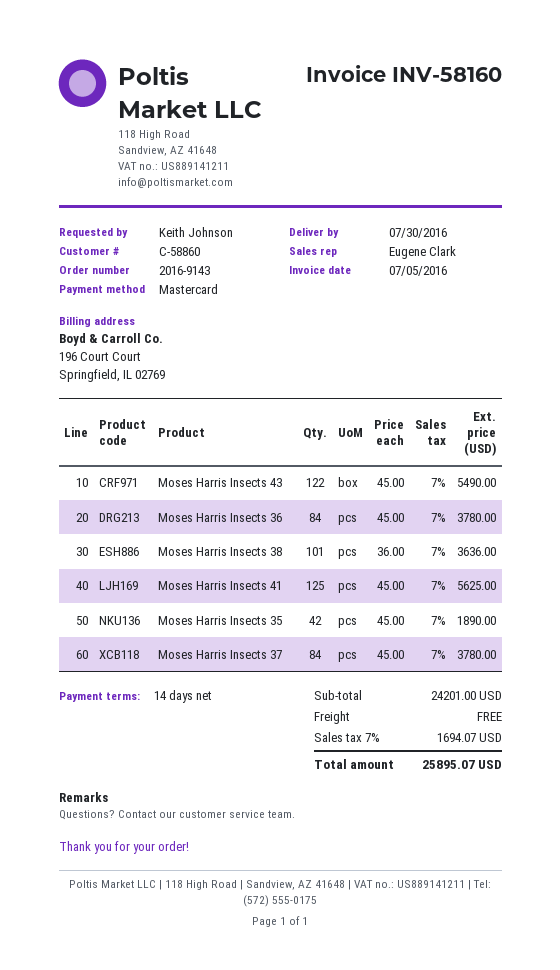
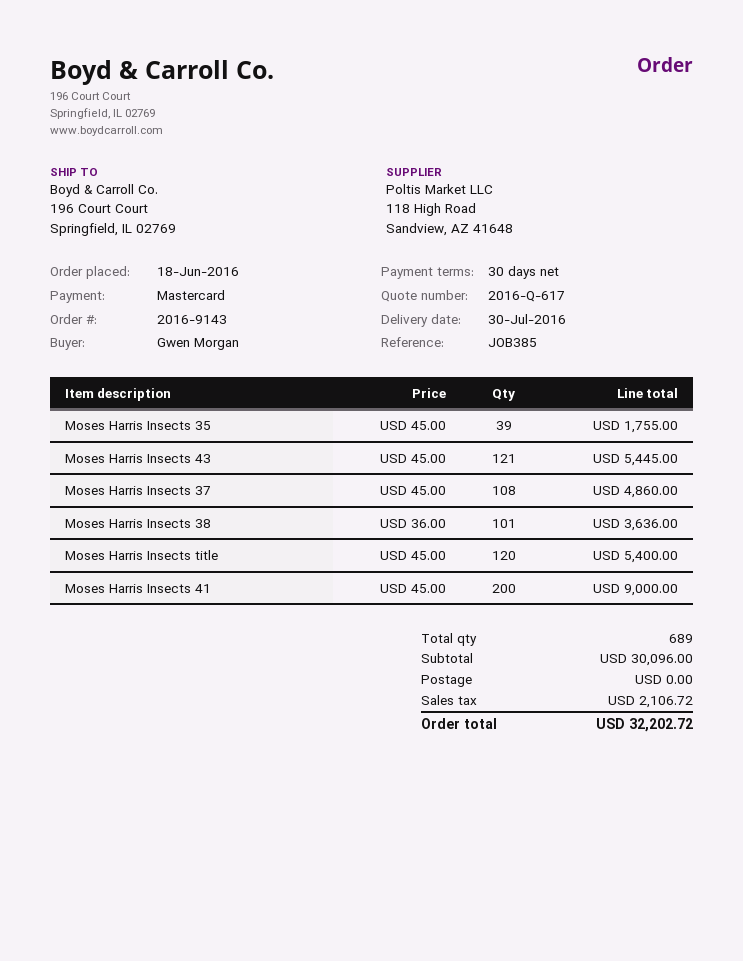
payment terms: 14 days -> 30 days
ordered by: Keith Johnson -> Gwen Morgan
Moses Harris Insects 43: 122 x 45.00 = 5490.00 -> 121 x 45.00 = 5445.00
Moses Harris Insects 36: 84 x 45.00 = 3780.00 -> none
Moses Harris Insects 41: 125 x 45.00 = 5625.00 -> 200 x 45.00 = 9000.00
Moses Harris Insects 35: 42 x 45.00 = 1890.00 -> 39 x 45.00 = 1755.00
Moses Harris Insects 37: 84 x 45.00 = 3780.00 -> 108 x 45.00 = 4860.00
Moses Harris Insects title: none -> 120 x 45.00 = 5400.00
subtotal: 24201.00 -> 30096.00
tax: 1694.07 -> 2106.72
total: 25895.07 -> 32202.72

